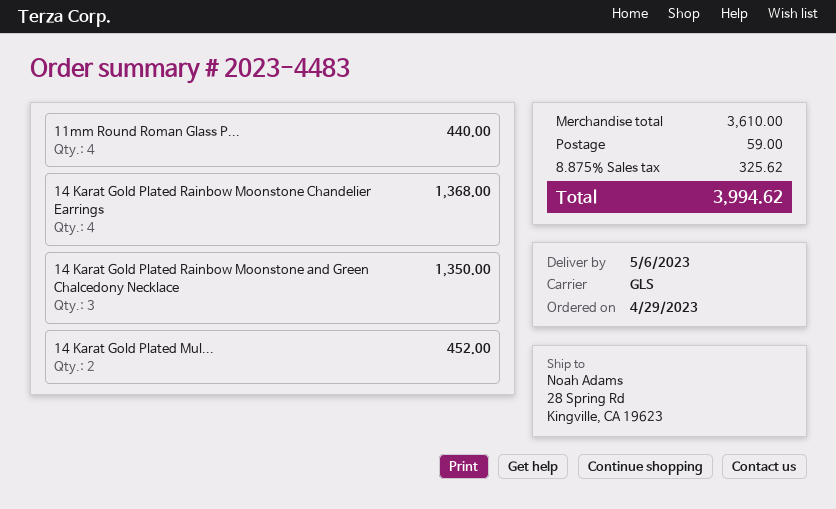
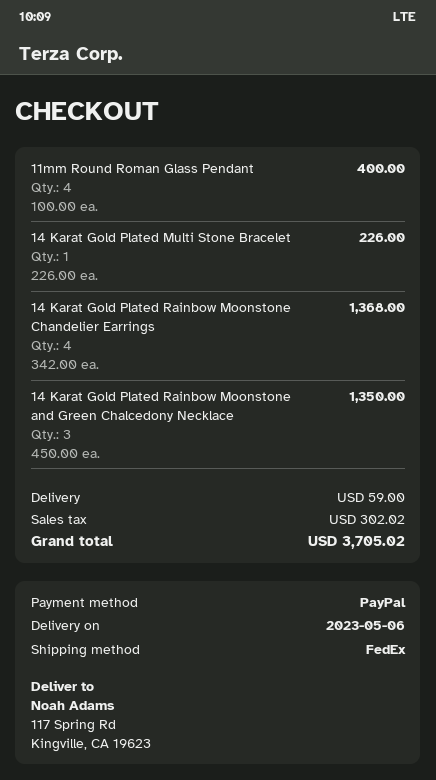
shipping method: GLS -> FedEx
ship to: 28 Spring Rd, Kingville, CA 19623 -> 117 Spring Rd, Kingville, CA 19623
11mm Round Roman Glass P...: 4 for 440.00 -> 4 for 400.00
14 Karat Gold Plated Mul...: 2 for 452.00 -> 1 for 226.00
tax: 325.62 -> 302.02
total: 3994.62 -> 3705.02

